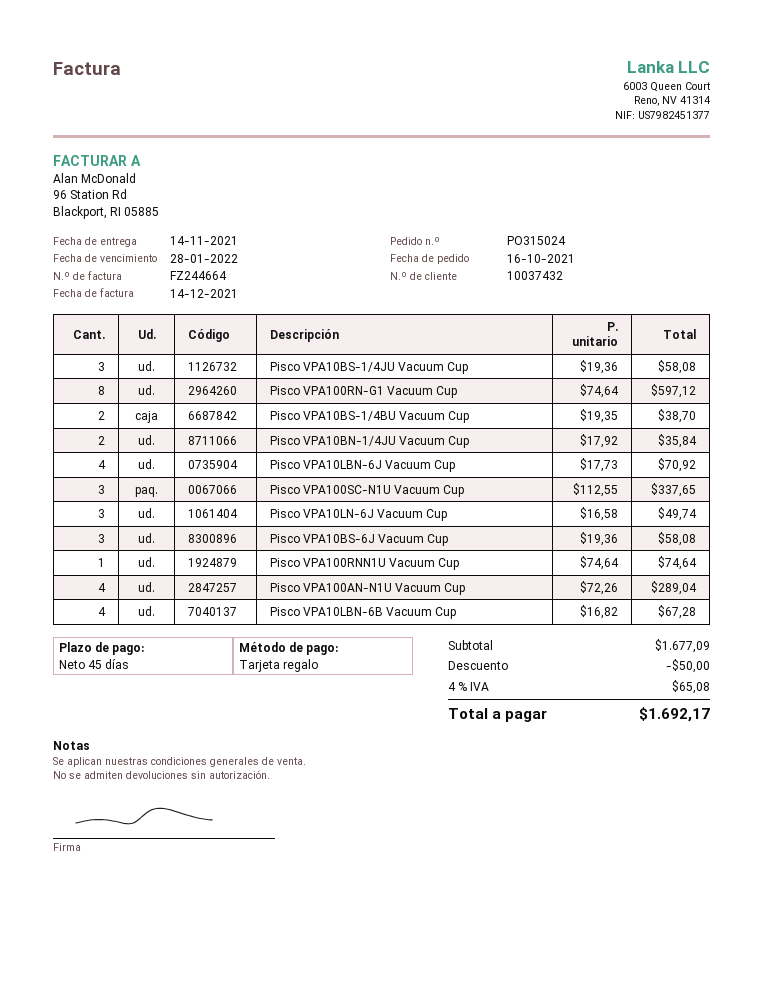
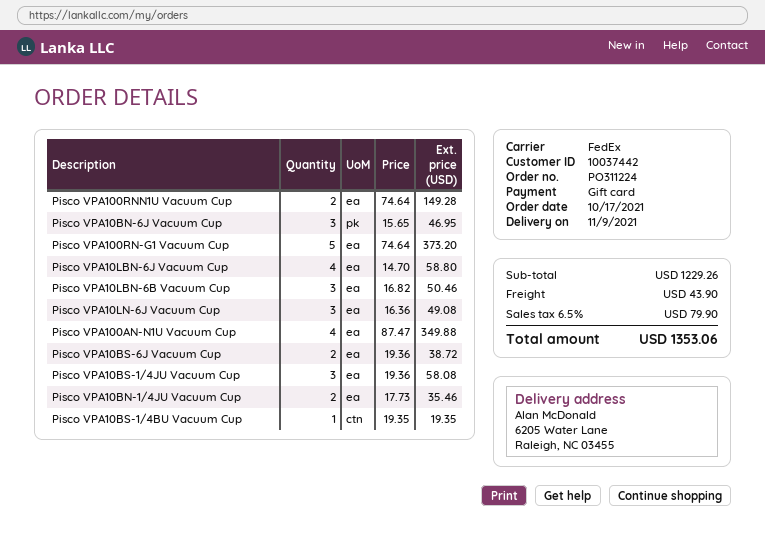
order number: PO315024 -> PO311224
order date: 2021-10-16 -> 2021-10-17
delivery date: 2021-11-14 -> 2021-11-09
customer number: 10037432 -> 10037442
Pisco VPA100RN-G1 Vacuum Cup: 8 x 74.64 = 597.12 -> 5 x 74.64 = 373.20
Pisco VPA10BS-1/4BU Vacuum Cup: 2 x 19.35 = 38.70 -> 1 x 19.35 = 19.35
Pisco VPA10BN-1/4JU Vacuum Cup: 2 x 17.92 = 35.84 -> 2 x 17.73 = 35.46
Pisco VPA10LBN-6J Vacuum Cup: 4 x 17.73 = 70.92 -> 4 x 14.70 = 58.80
Pisco VPA100SC-N1U Vacuum Cup: 3 x 112.55 = 337.65 -> none
Pisco VPA10LN-6J Vacuum Cup: 3 x 16.58 = 49.74 -> 3 x 16.36 = 49.08
Pisco VPA10BS-6J Vacuum Cup: 3 x 19.36 = 58.08 -> 2 x 19.36 = 38.72
Pisco VPA100RNN1U Vacuum Cup: 1 x 74.64 = 74.64 -> 2 x 74.64 = 149.28
Pisco VPA100AN-N1U Vacuum Cup: 4 x 72.26 = 289.04 -> 4 x 87.47 = 349.88
Pisco VPA10LBN-6B Vacuum Cup: 4 x 16.82 = 67.28 -> 3 x 16.82 = 50.46
Pisco VPA10BN-6J Vacuum Cup: none -> 3 x 15.65 = 46.95
subtotal: 1677.09 -> 1229.26
discount: 50.00 -> none
shipping: none -> 43.90
tax: 4% = 65.08 -> 6.5% = 79.90
total: 1692.17 -> 1353.06

